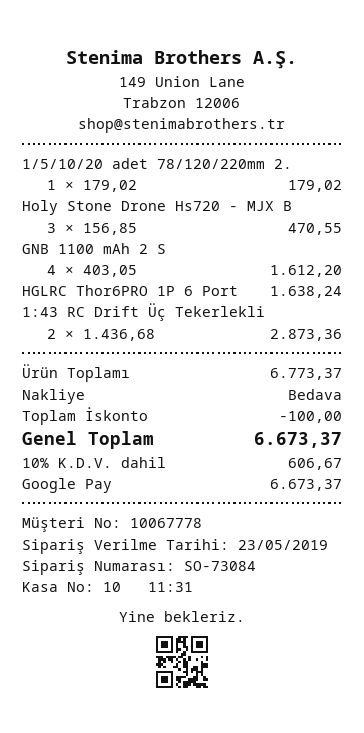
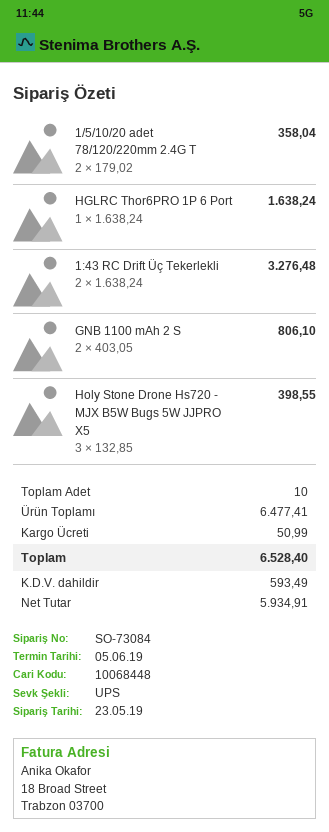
customer number: 10067778 -> 10068448
1/5/10/20 adet 78/120/220mm 2.: 1 x 179.02 = 179.02 -> 2 x 179.02 = 358.04
Holy Stone Drone Hs720 - MJX B: 3 x 156.85 = 470.55 -> 3 x 132.85 = 398.55
GNB 1100 mAh 2 S: 4 x 403.05 = 1612.20 -> 2 x 403.05 = 806.10
1:43 RC Drift Üç Tekerlekli: 2 x 1436.68 = 2873.36 -> 2 x 1638.24 = 3276.48
subtotal: 6773.37 -> 6477.41
discount: 100.00 -> none
shipping: 0.00 -> 50.99
tax: 606.67 -> 593.49
total: 6673.37 -> 6528.40

